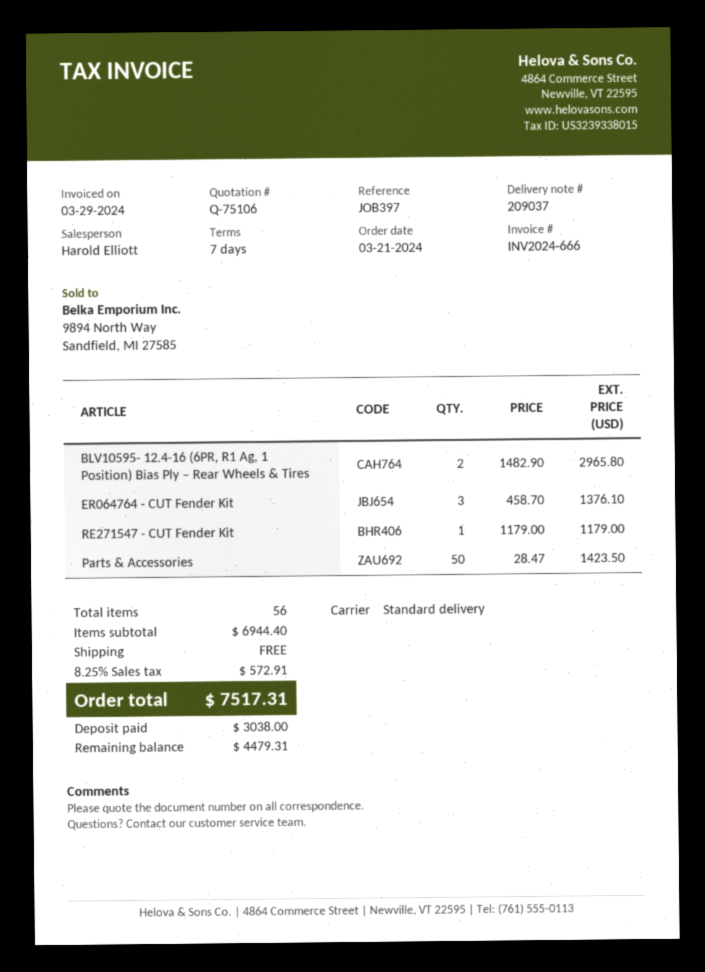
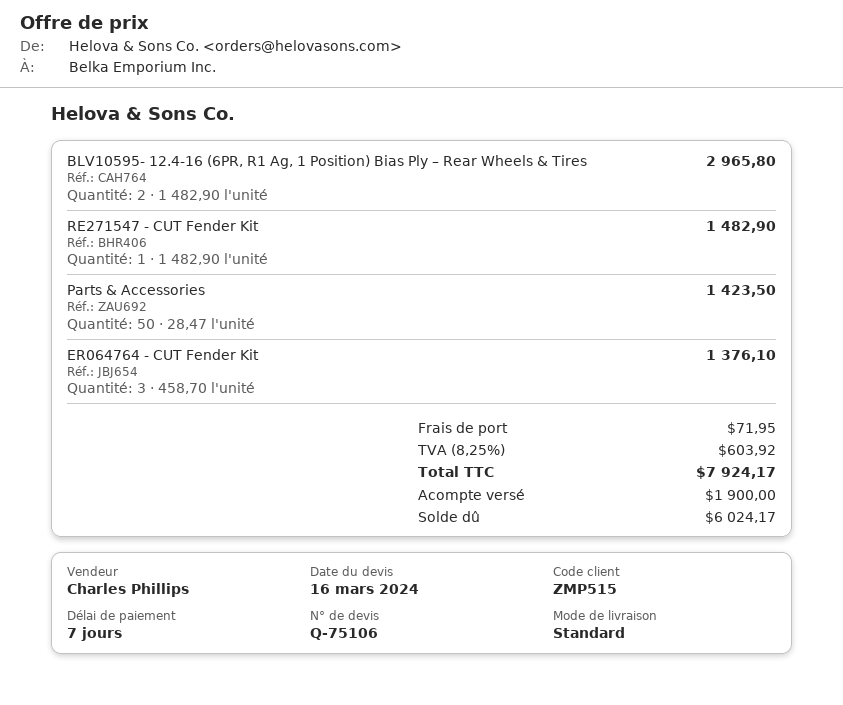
sales rep: Harold Elliott -> Charles Phillips
RE271547 - CUT Fender Kit: 1 x 1179.00 = 1179.00 -> 1 x 1482.90 = 1482.90
shipping: 0.00 -> 71.95
tax: 8.25% = 572.91 -> 8.25% = 603.92
total: 7517.31 -> 7924.17
deposit: 3038.00 -> 1900.00
balance: 4479.31 -> 6024.17

